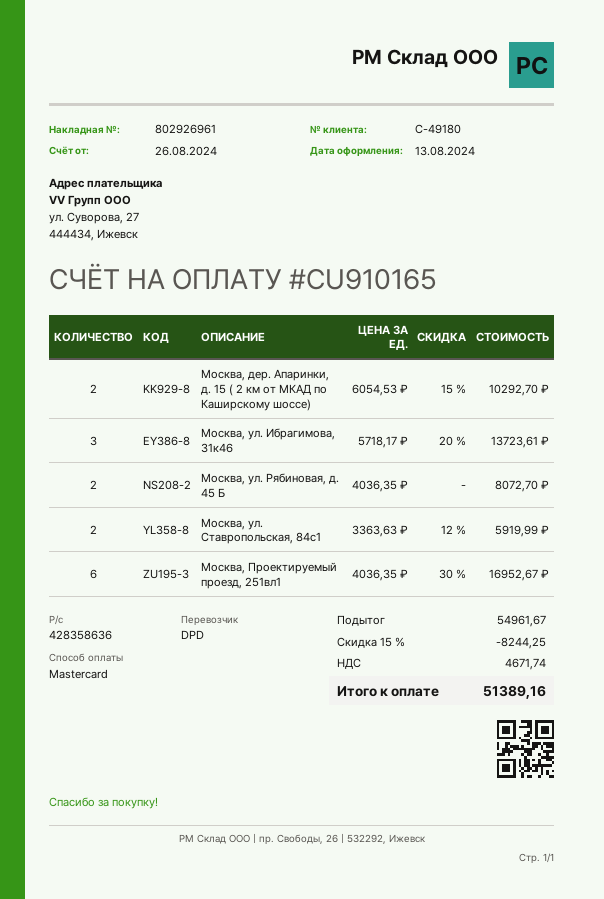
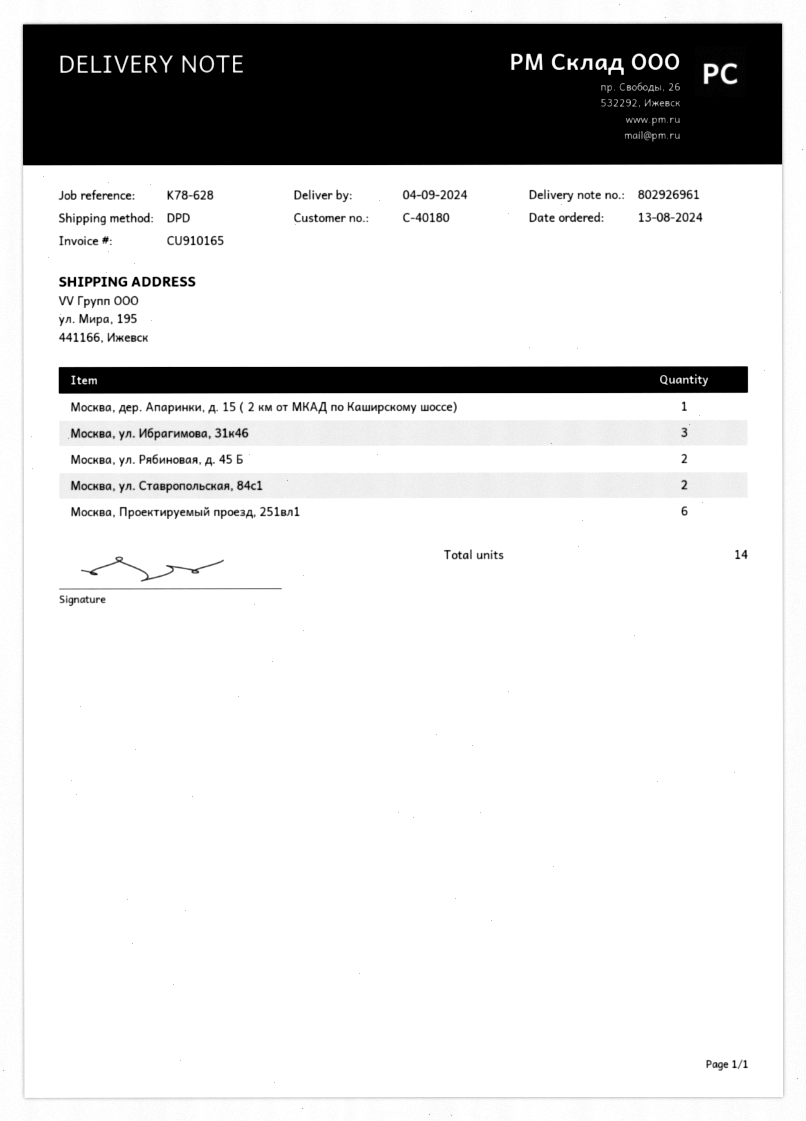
customer number: C-49180 -> C-40180
Москва, дер. Апаринки, д. 15 ( 2 км от МКАД по Каширскому шоссе): 2 -> 1

